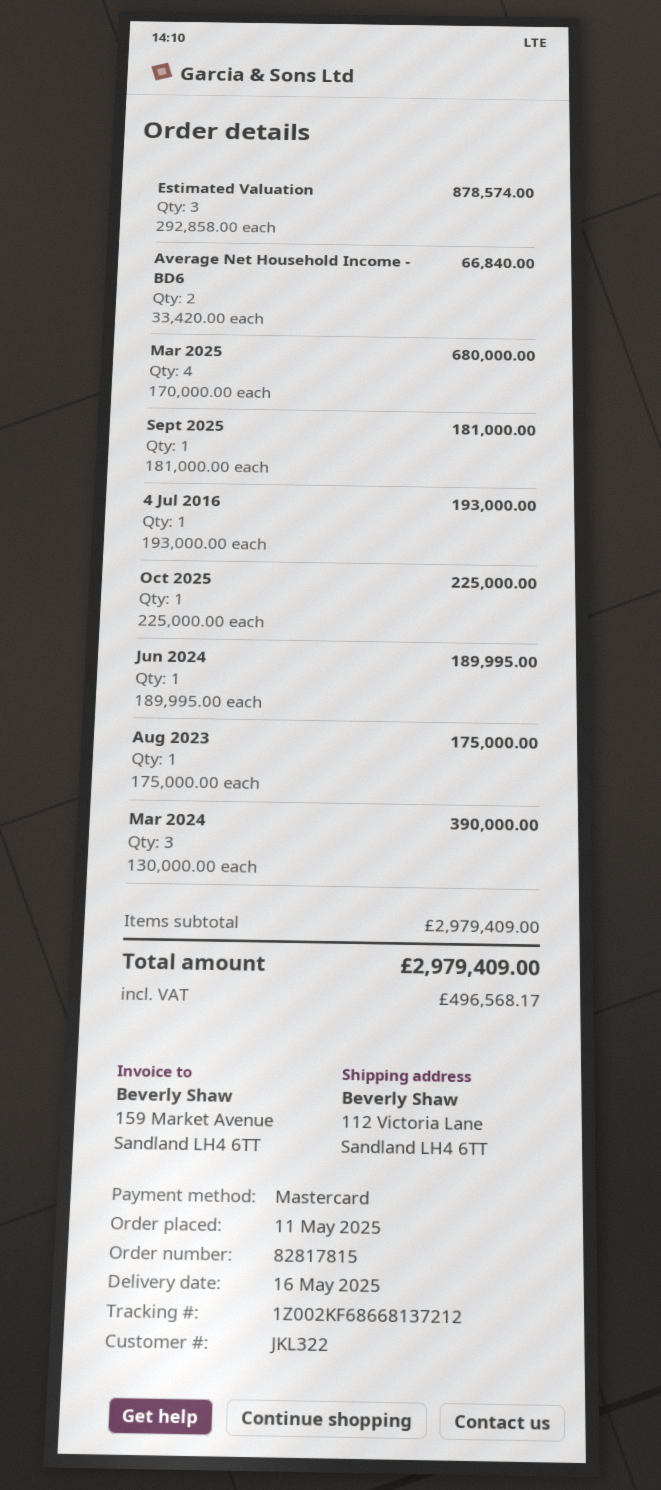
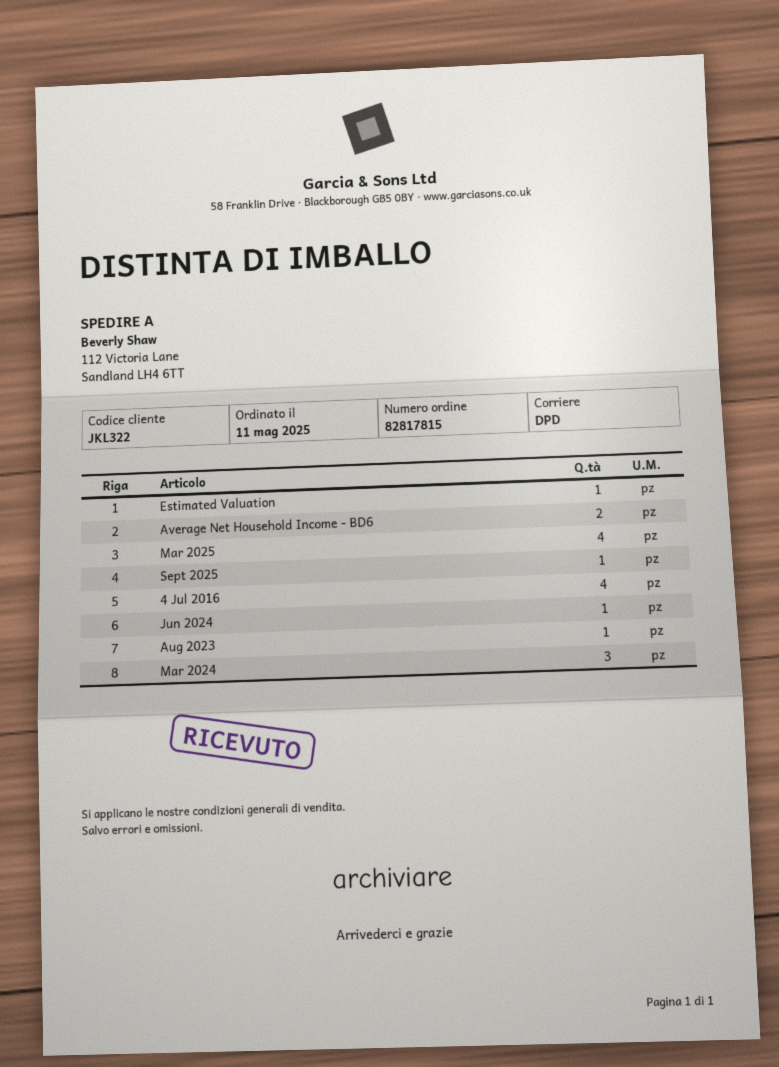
Estimated Valuation: 3 -> 1
4 Jul 2016: 1 -> 4
Oct 2025: 1 -> none

